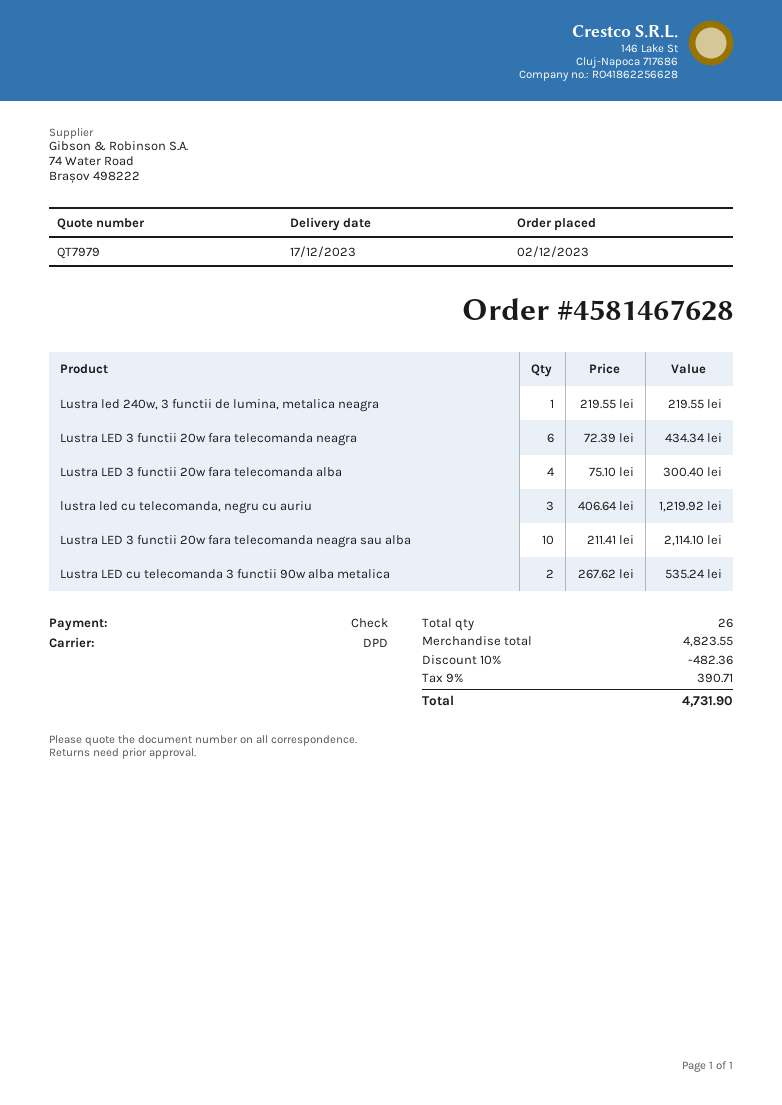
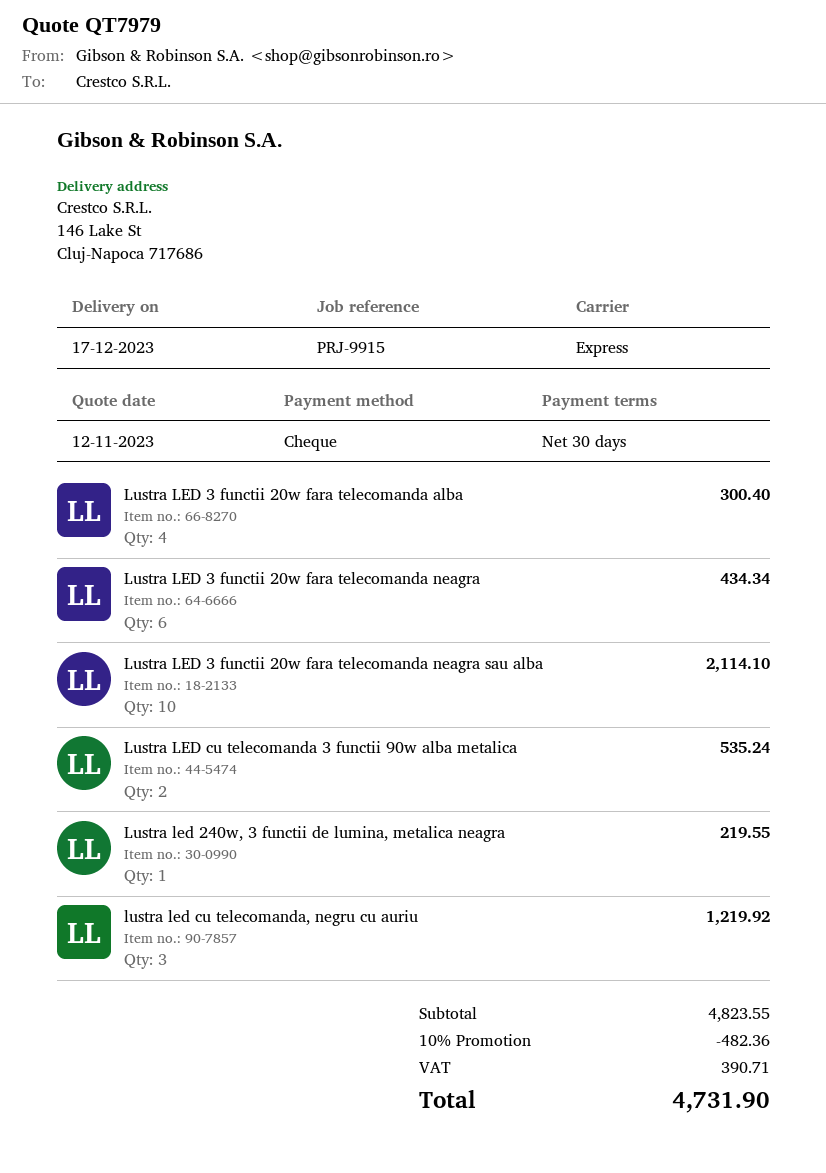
shipping method: DPD -> express

